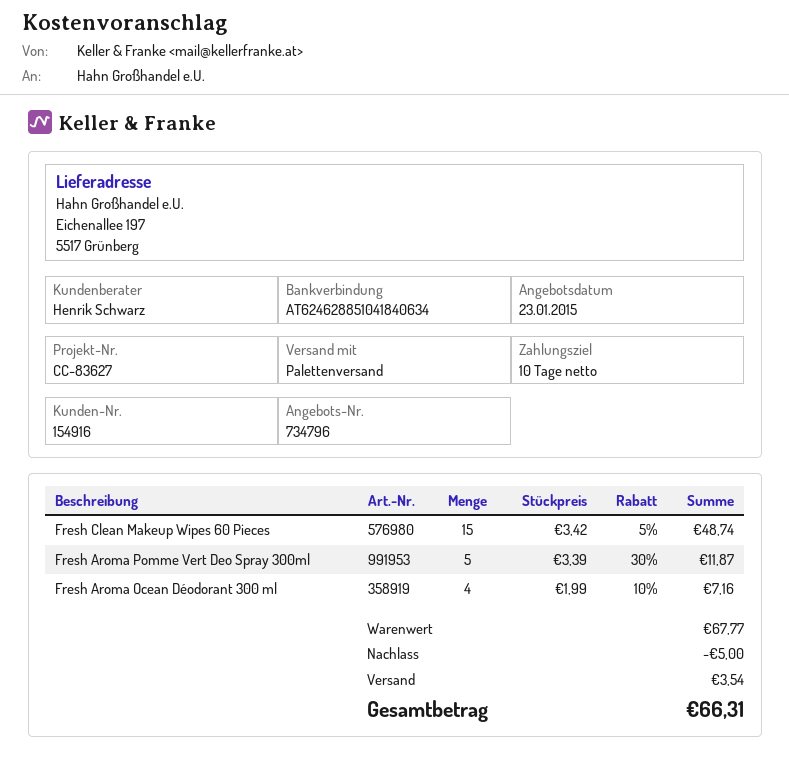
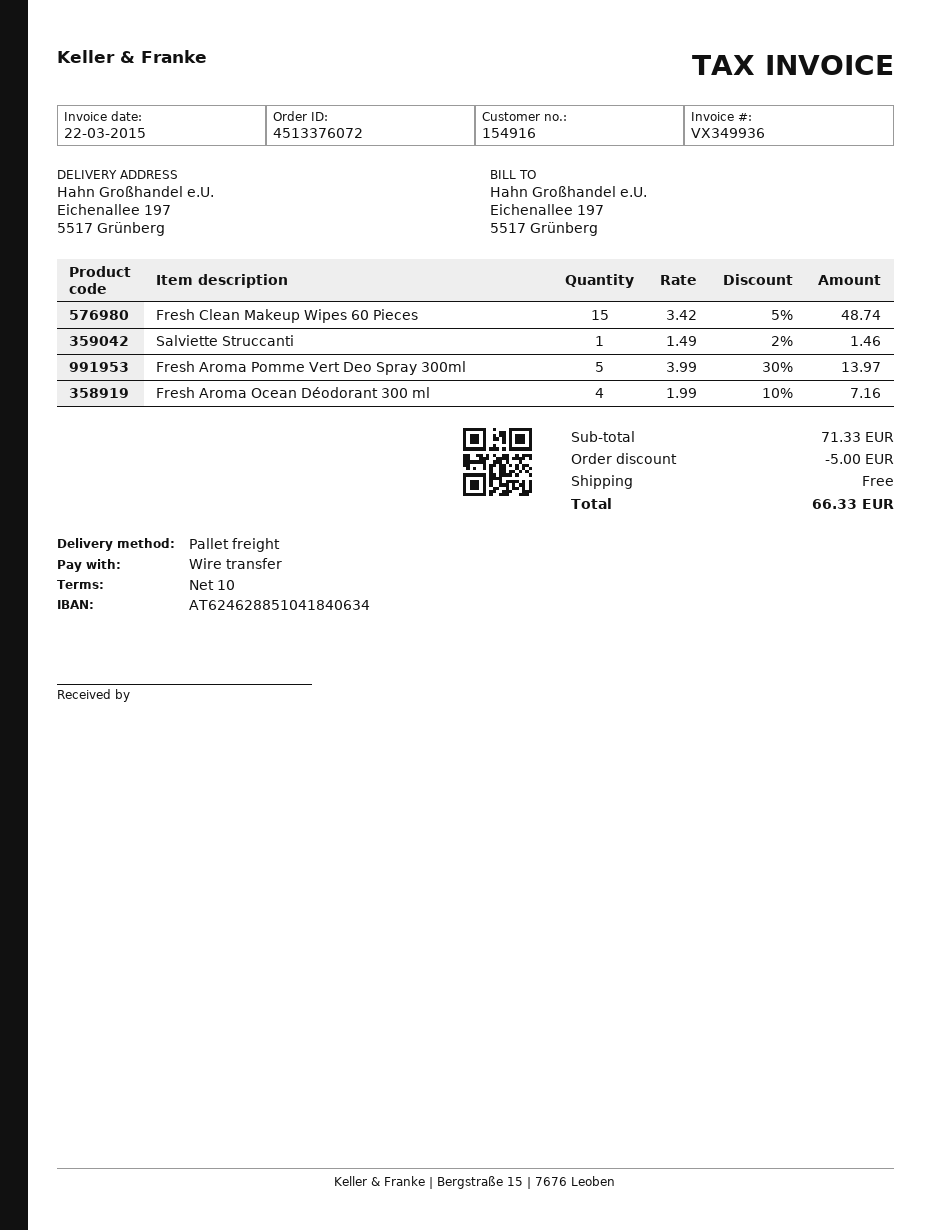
Fresh Aroma Pomme Vert Deo Spray 300ml: 5 x 3.39 - 30% = 11.87 -> 5 x 3.99 - 30% = 13.97
Salviette Struccanti: none -> 1 x 1.49 - 2% = 1.46
subtotal: 67.77 -> 71.33
shipping: 3.54 -> 0.00
total: 66.31 -> 66.33

